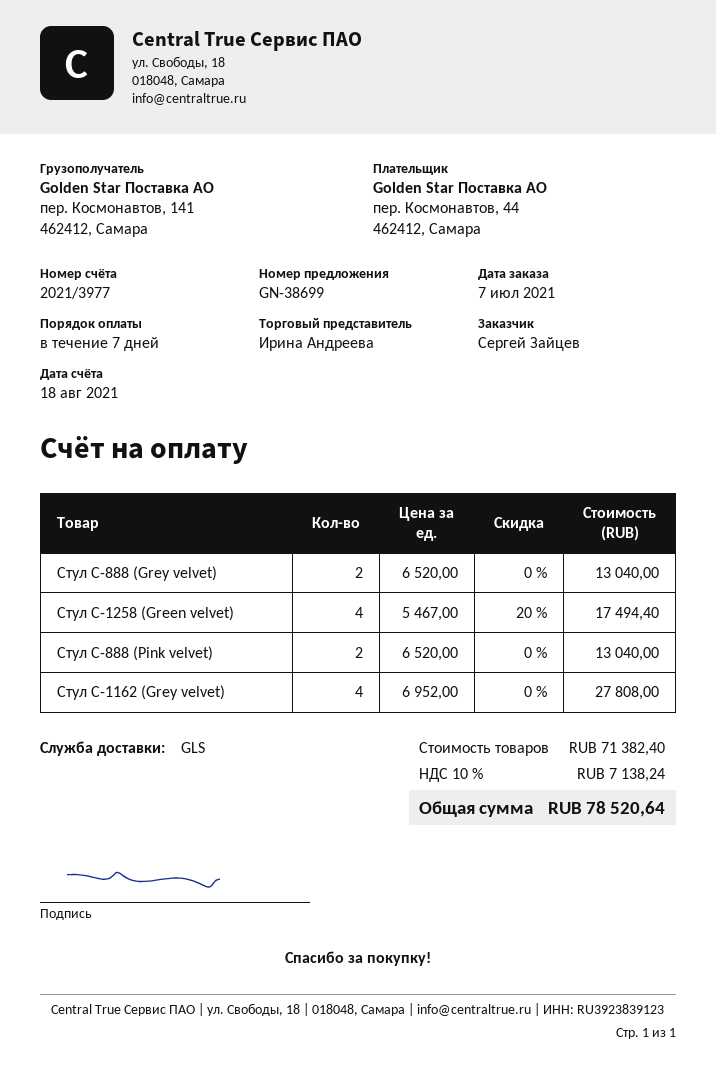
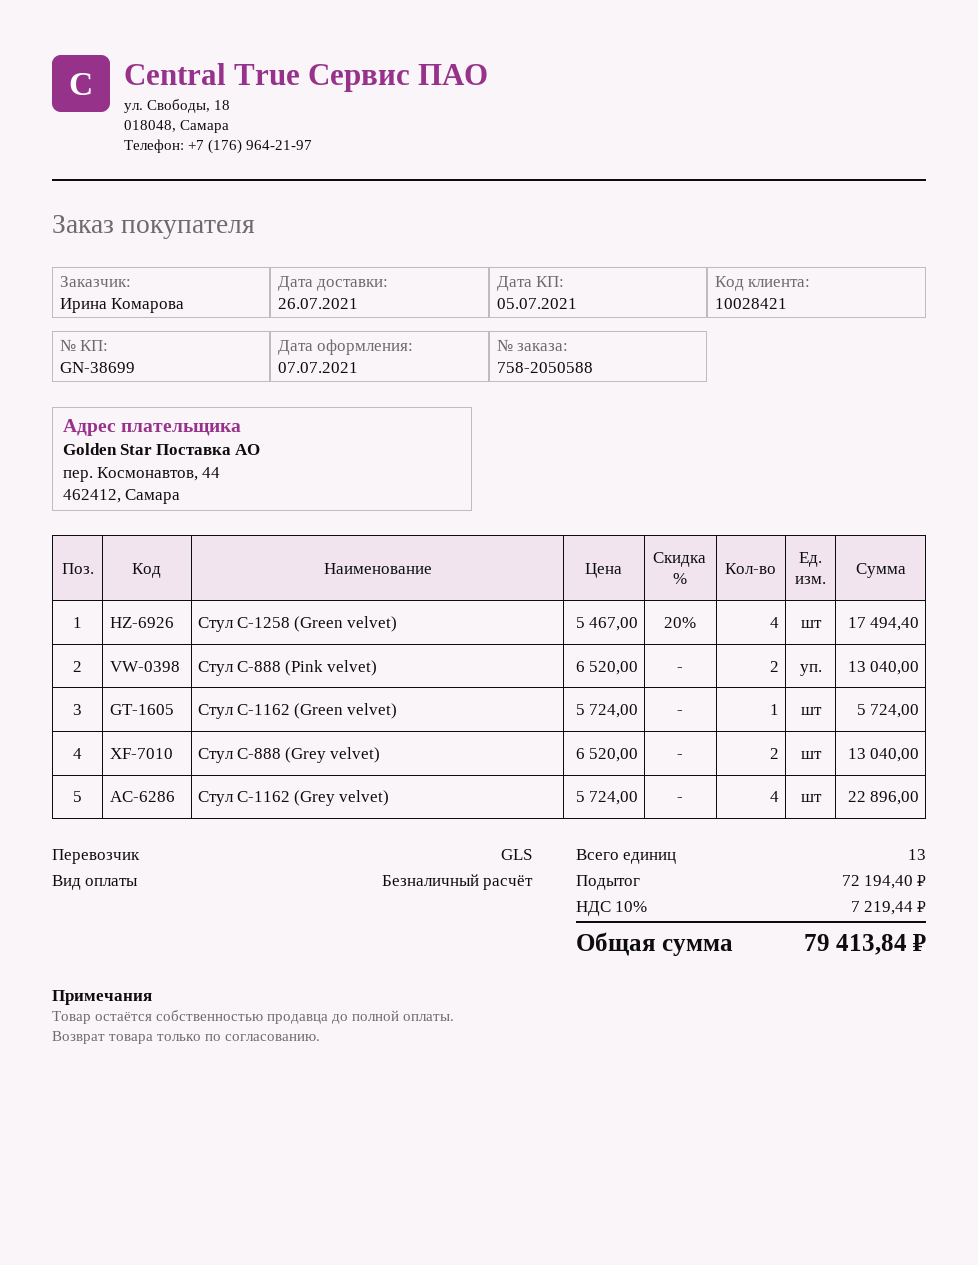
ordered by: Сергей Зайцев -> Ирина Комарова
Стул С-1162 (Grey velvet): 4 x 6952.00 = 27808.00 -> 4 x 5724.00 = 22896.00
Стул С-1162 (Green velvet): none -> 1 x 5724.00 = 5724.00
subtotal: 71382.40 -> 72194.40
tax: 10% = 7138.24 -> 10% = 7219.44
total: 78520.64 -> 79413.84

